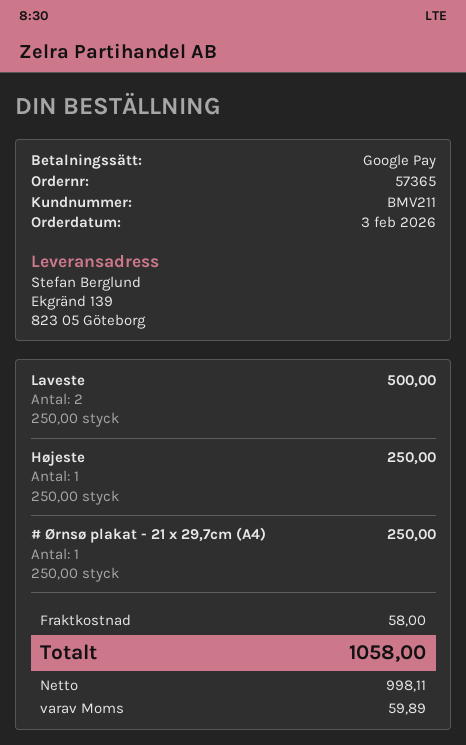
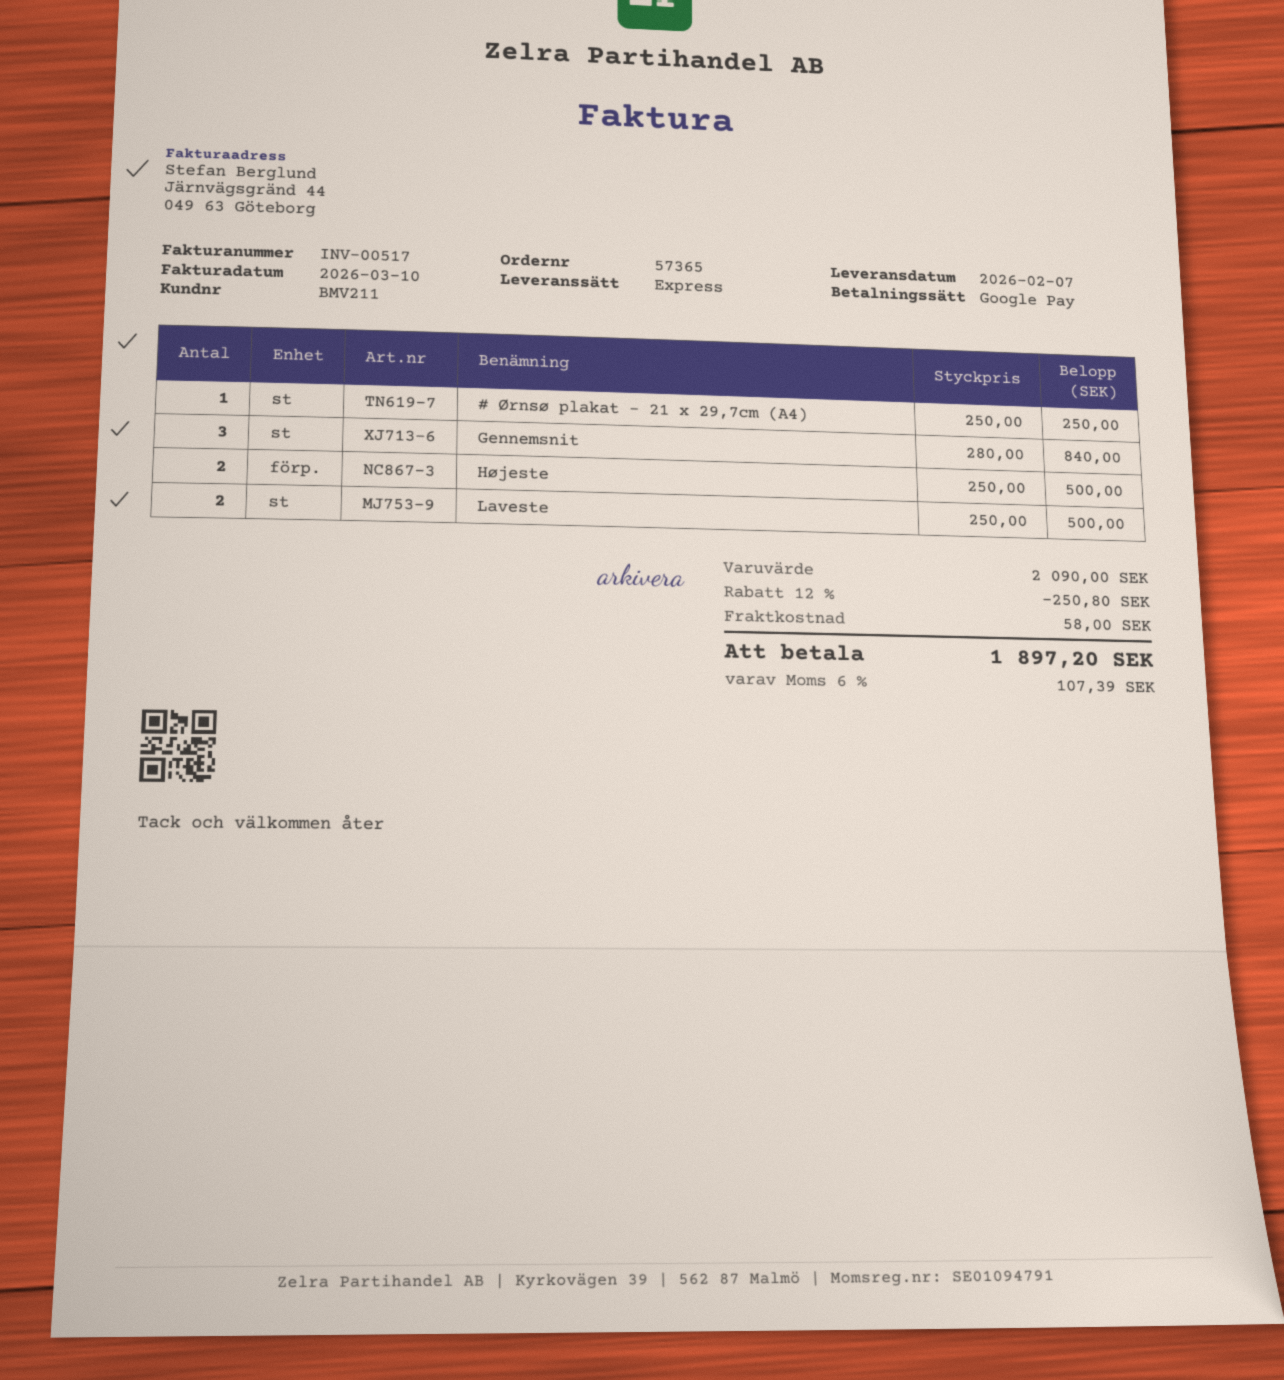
Højeste: 1 x 250.00 = 250.00 -> 2 x 250.00 = 500.00
Gennemsnit: none -> 3 x 280.00 = 840.00
discount: none -> 12% = 250.80
tax: 59.89 -> 107.39
total: 1058.00 -> 1897.20

